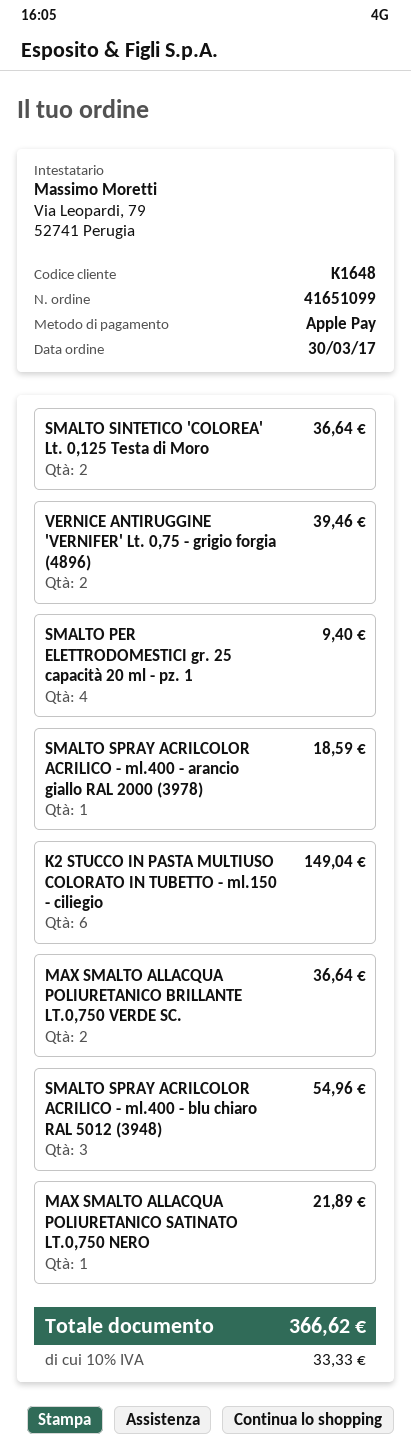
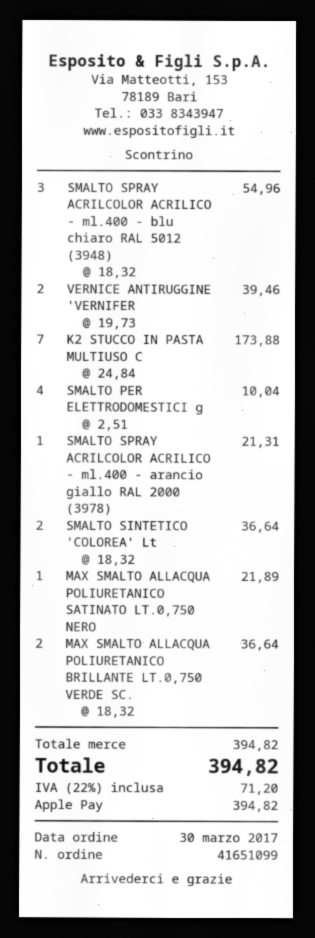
SMALTO PER ELETTRODOMESTICI gr. 25 capacità 20 ml - pz. 1: 4 for 9.40 -> 4 for 10.04
SMALTO SPRAY ACRILCOLOR ACRILICO - ml.400 - arancio giallo RAL 2000 (3978): 1 for 18.59 -> 1 for 21.31
K2 STUCCO IN PASTA MULTIUSO COLORATO IN TUBETTO - ml.150 - ciliegio: 6 for 149.04 -> 7 for 173.88
tax: 10% = 33.33 -> 22% = 71.20
total: 366.62 -> 394.82

